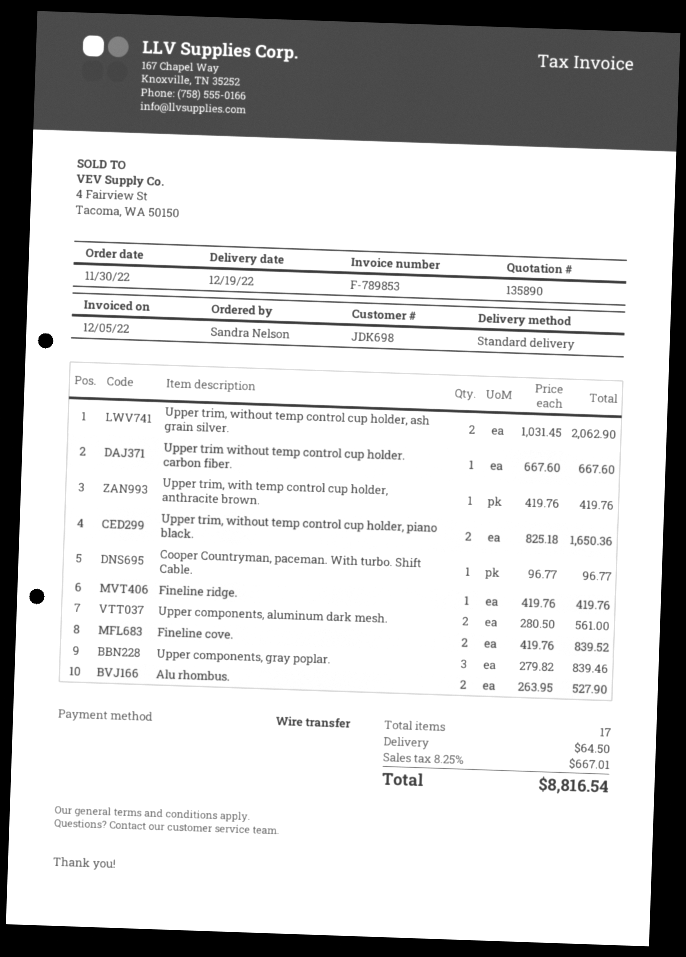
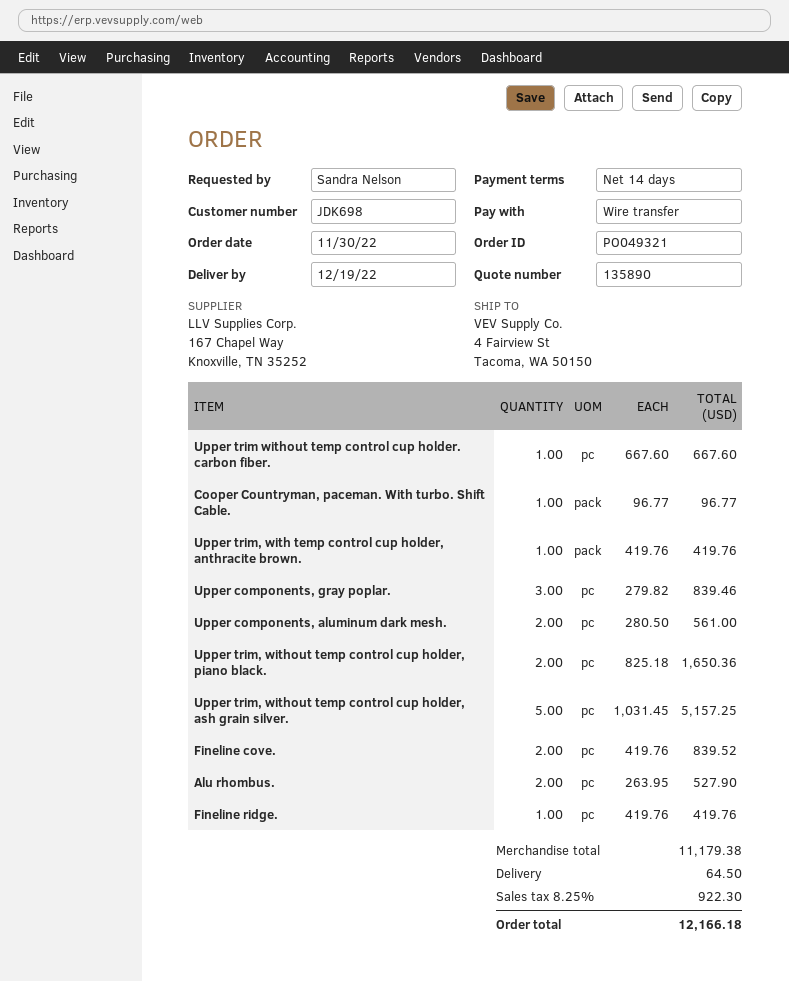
Upper trim, without temp control cup holder, ash grain silver.: 2 x 1031.45 = 2062.90 -> 5 x 1031.45 = 5157.25
tax: 8.25% = 667.01 -> 8.25% = 922.30
total: 8816.54 -> 12166.18

